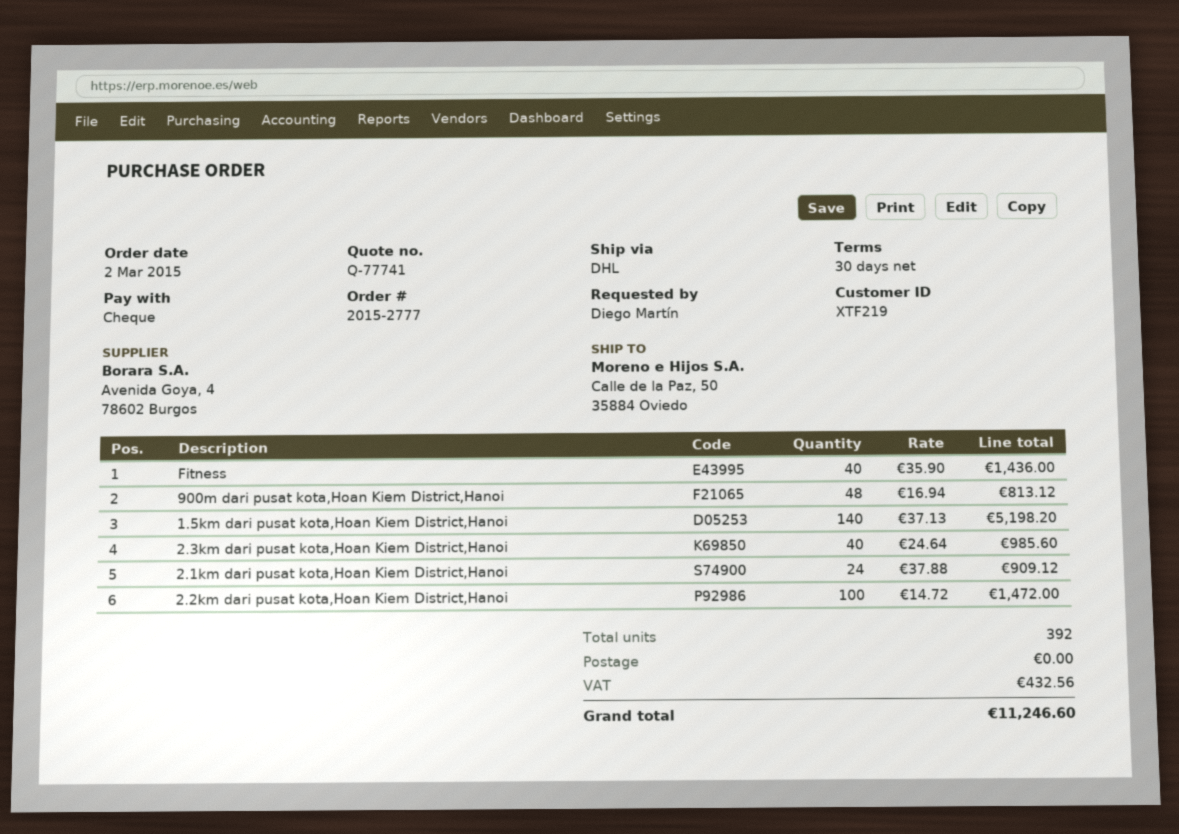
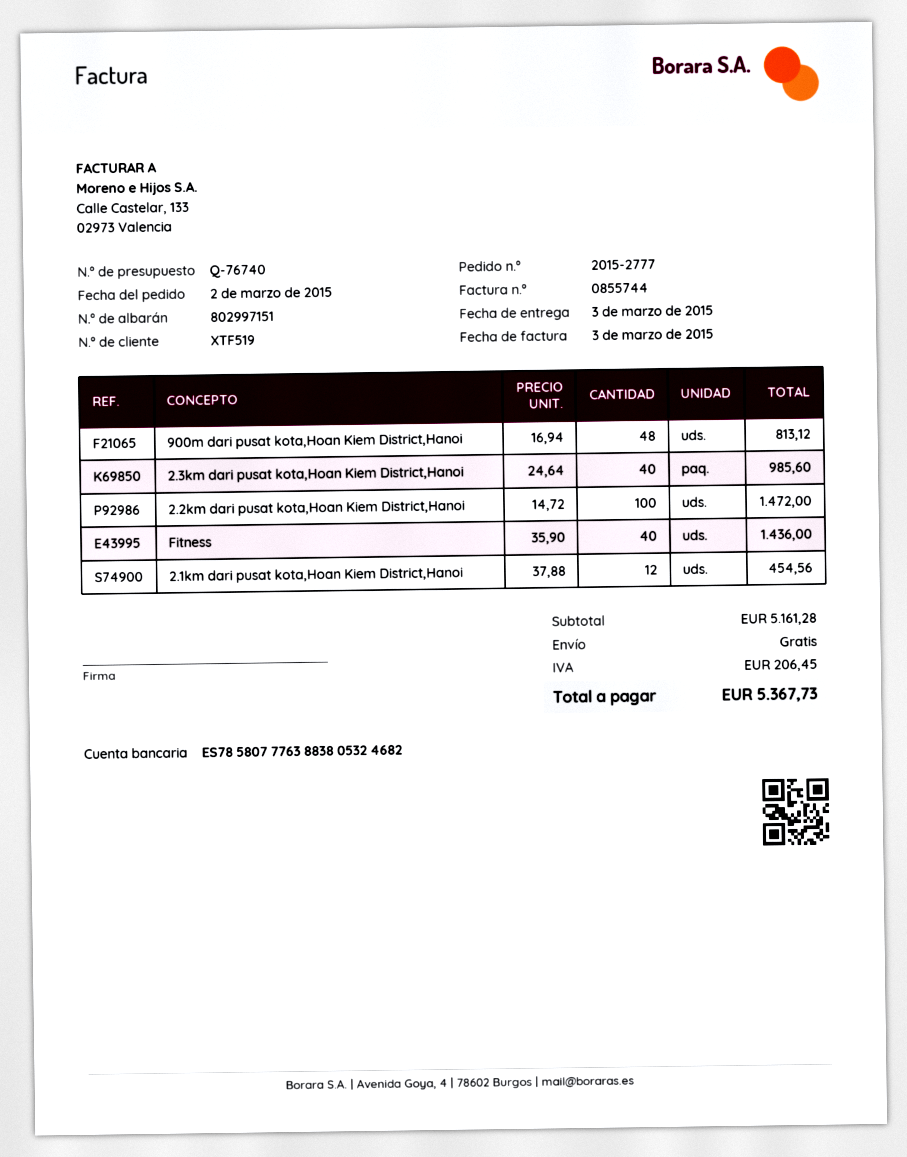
quote number: Q-77741 -> Q-76740
customer number: XTF219 -> XTF519
1.5km dari pusat kota,Hoan Kiem District,Hanoi: 140 x 37.13 = 5198.20 -> none
2.1km dari pusat kota,Hoan Kiem District,Hanoi: 24 x 37.88 = 909.12 -> 12 x 37.88 = 454.56
tax: 432.56 -> 206.45
total: 11246.60 -> 5367.73

